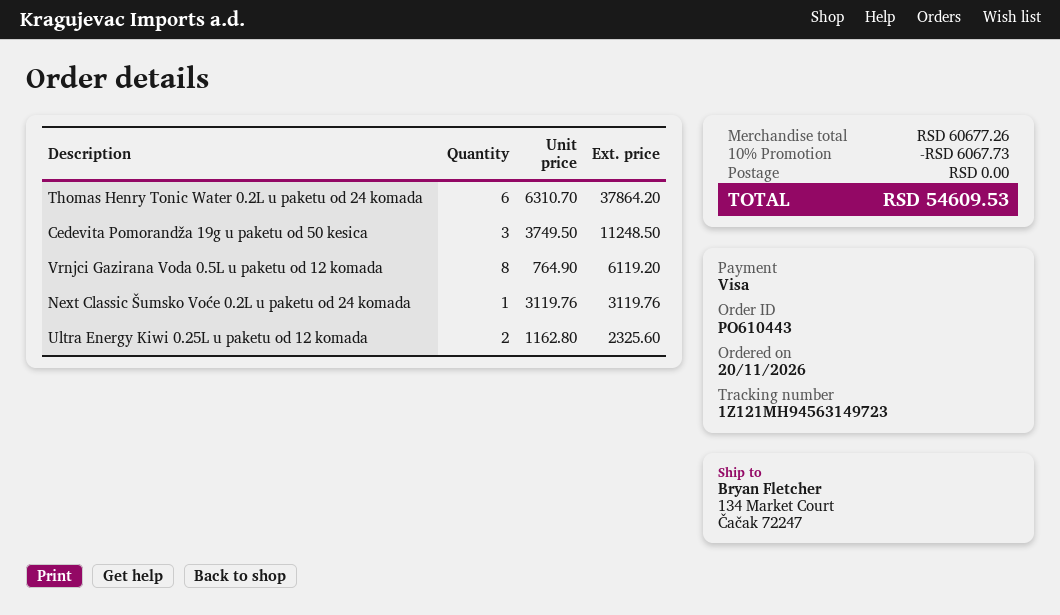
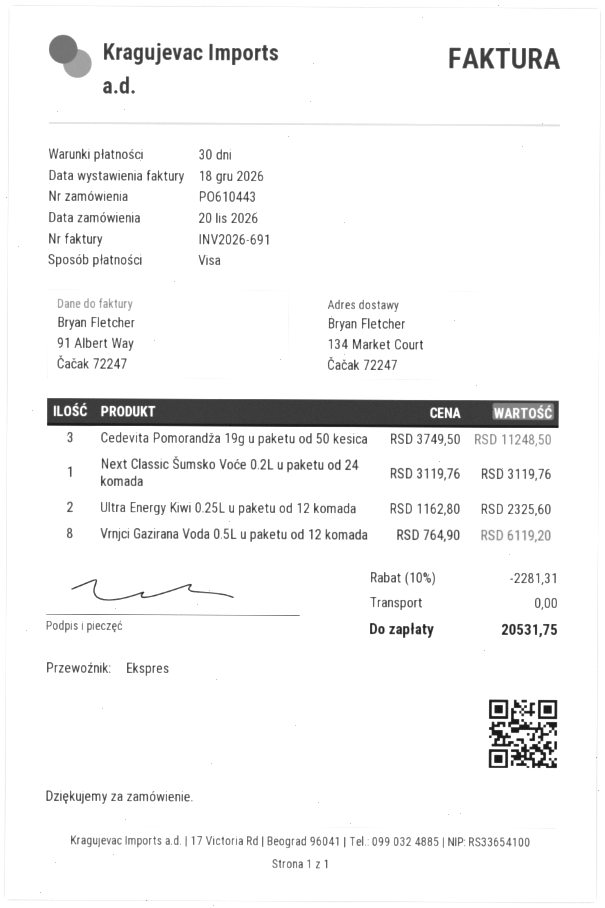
Thomas Henry Tonic Water 0.2L u paketu od 24 komada: 6 x 6310.70 = 37864.20 -> none
discount: 10% = 6067.73 -> 10% = 2281.31
total: 54609.53 -> 20531.75

